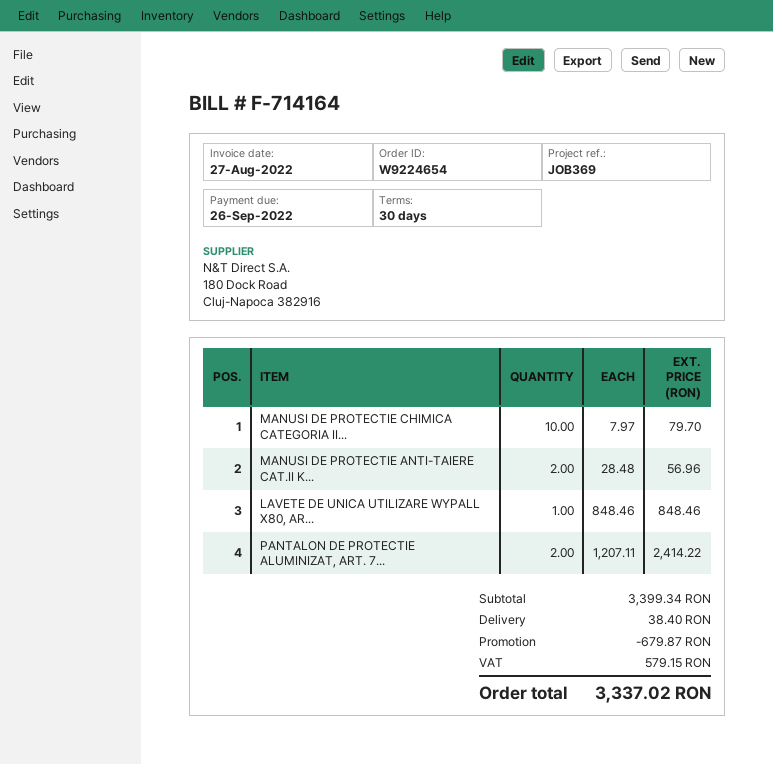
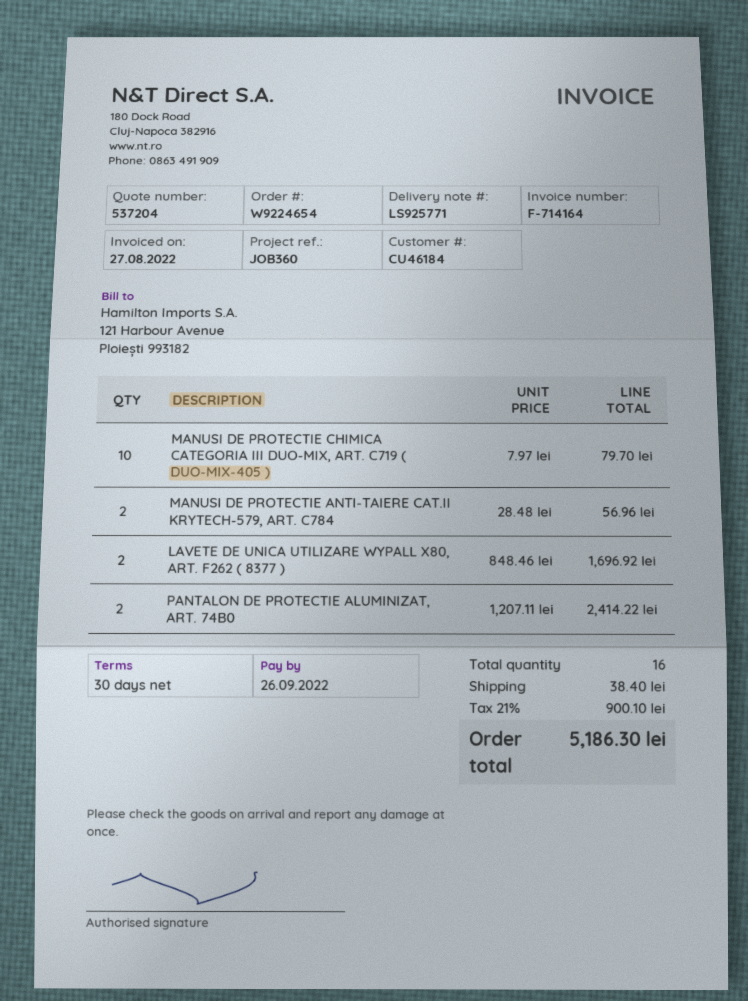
reference: JOB369 -> JOB360
LAVETE DE UNICA UTILIZARE WYPALL X80, AR...: 1 x 848.46 = 848.46 -> 2 x 848.46 = 1696.92
discount: 679.87 -> none
tax: 579.15 -> 900.10
total: 3337.02 -> 5186.30

